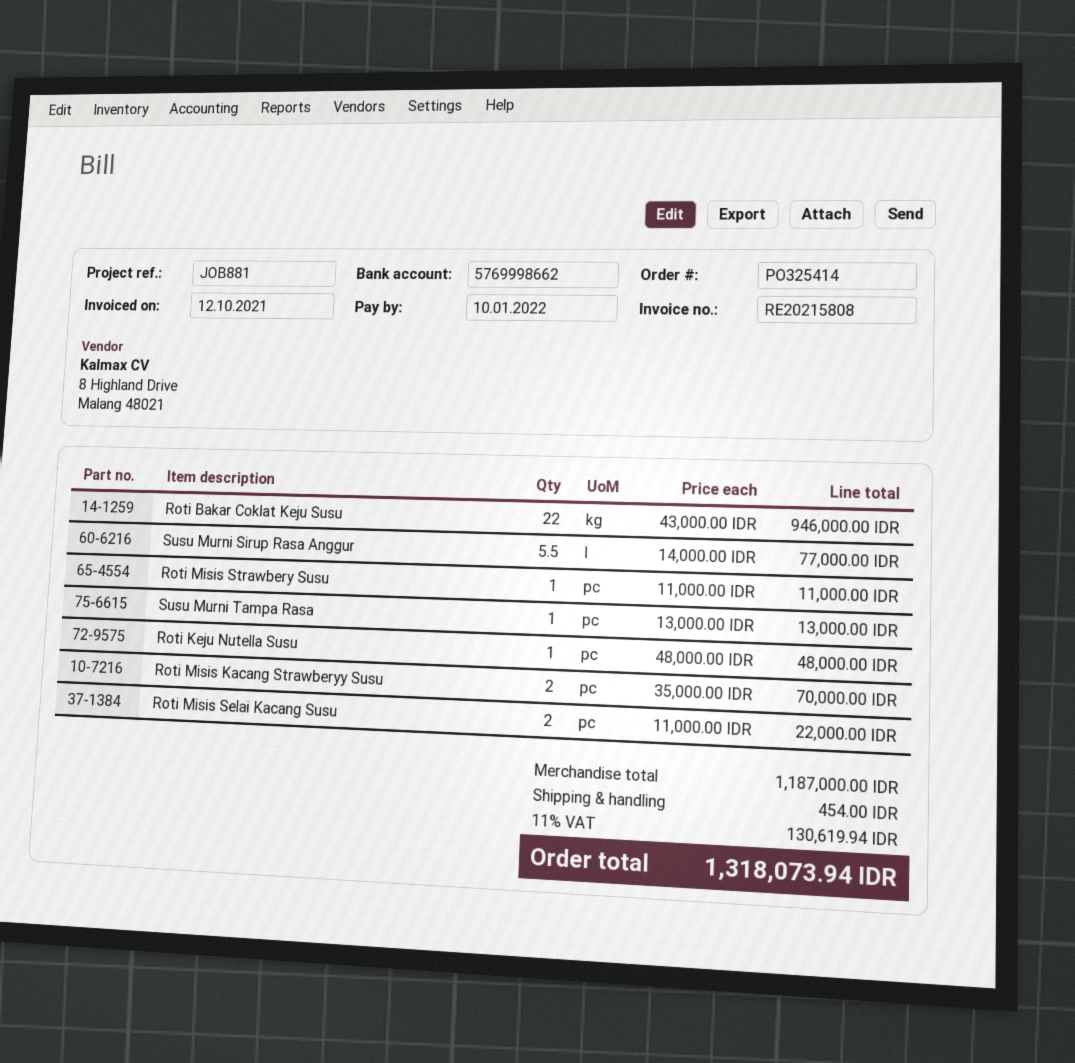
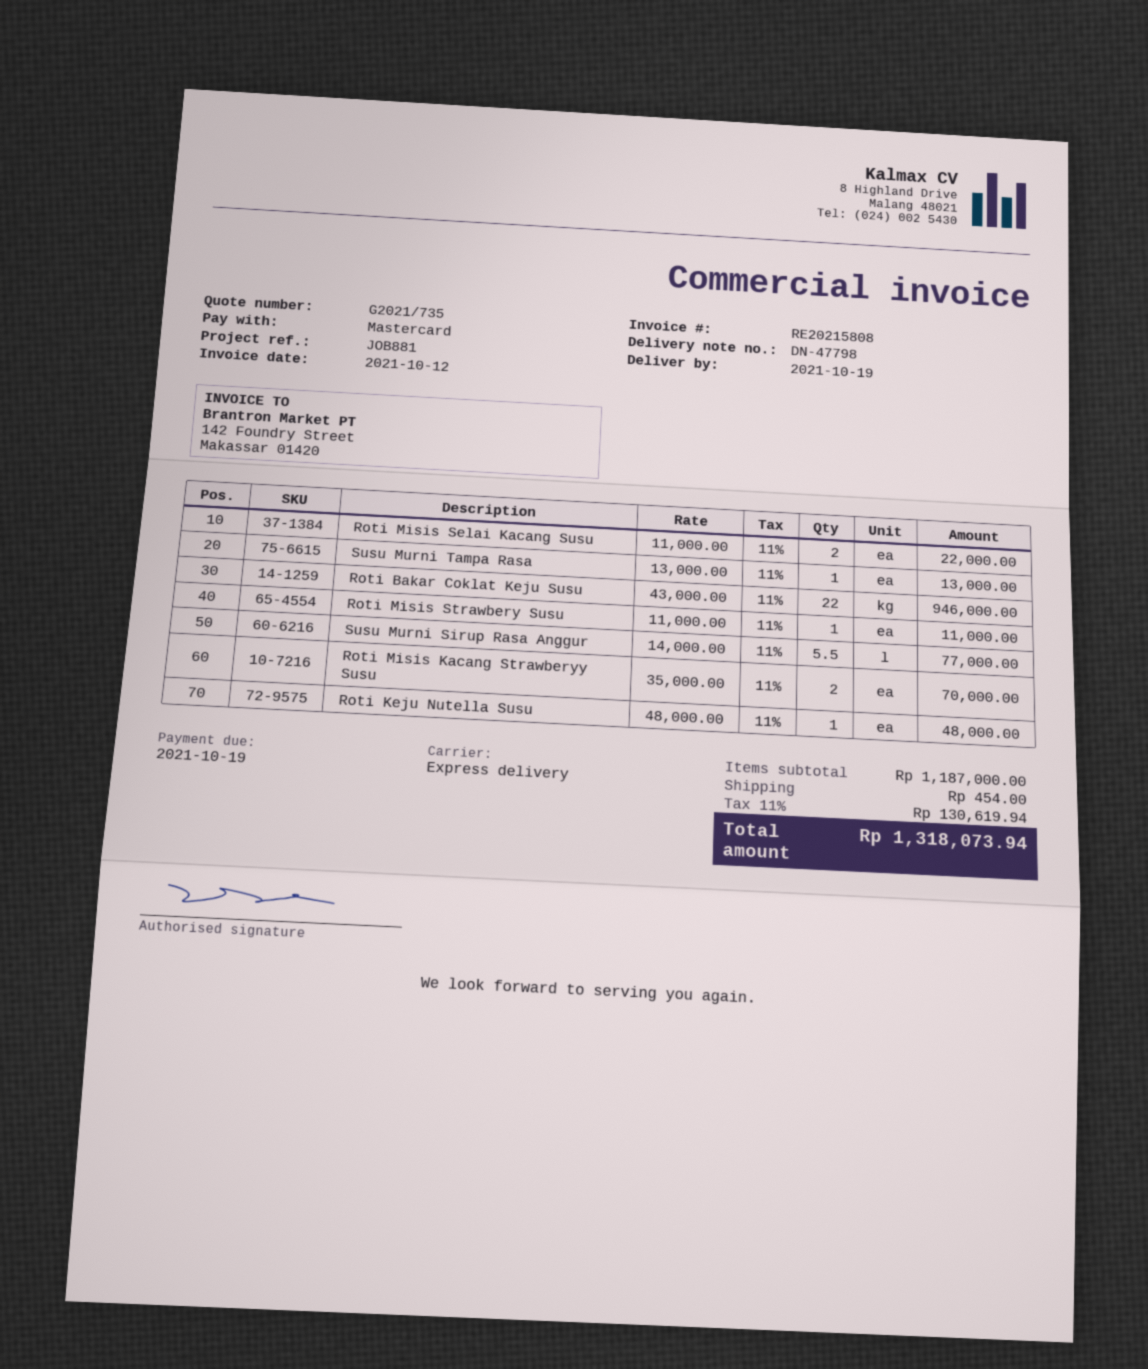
due date: 2022-01-10 -> 2021-10-19

